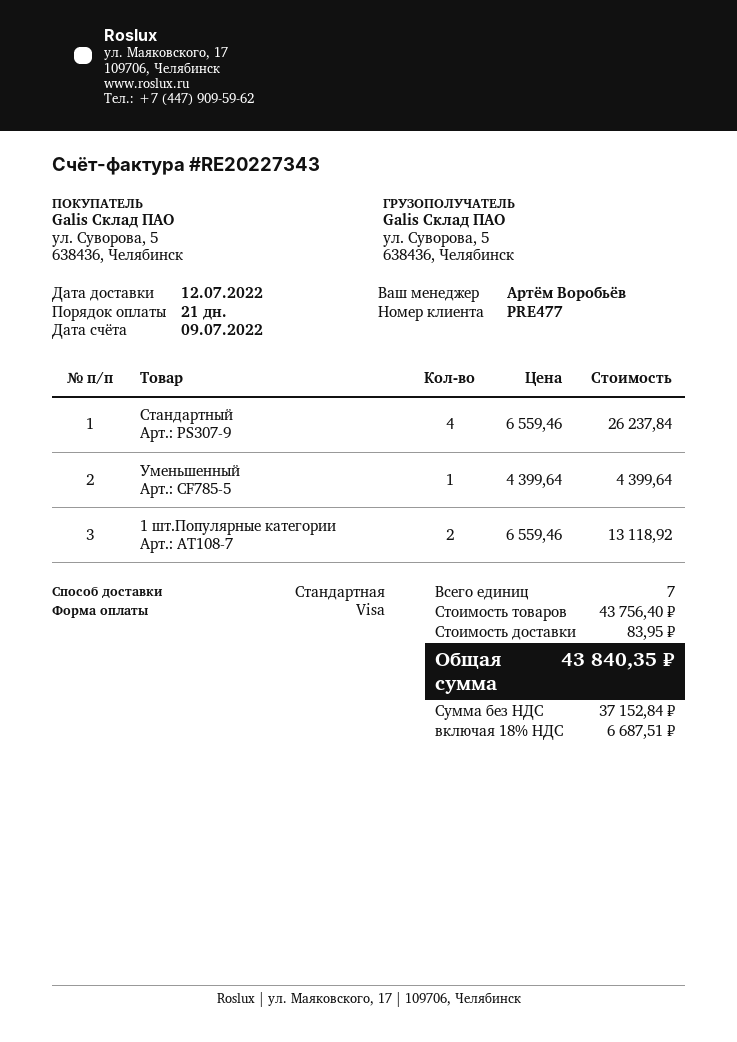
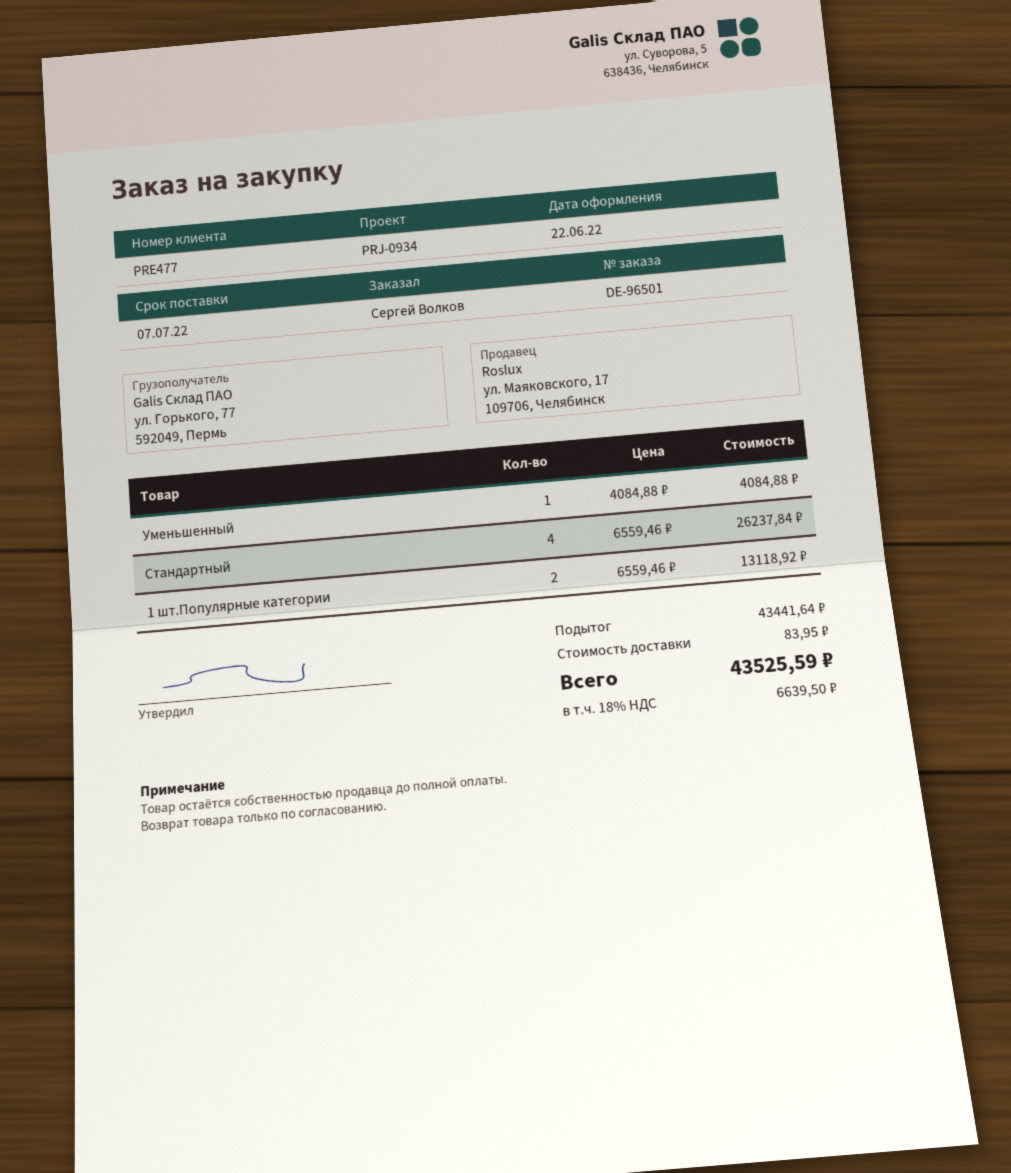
delivery date: 2022-07-12 -> 2022-07-07
ship to: ул. Суворова, 5, 638436, Челябинск -> ул. Горького, 77, 592049, Пермь
Уменьшенный: 1 x 4399.64 = 4399.64 -> 1 x 4084.88 = 4084.88
subtotal: 43756.40 -> 43441.64
tax: 18% = 6687.51 -> 18% = 6639.50
total: 43840.35 -> 43525.59

